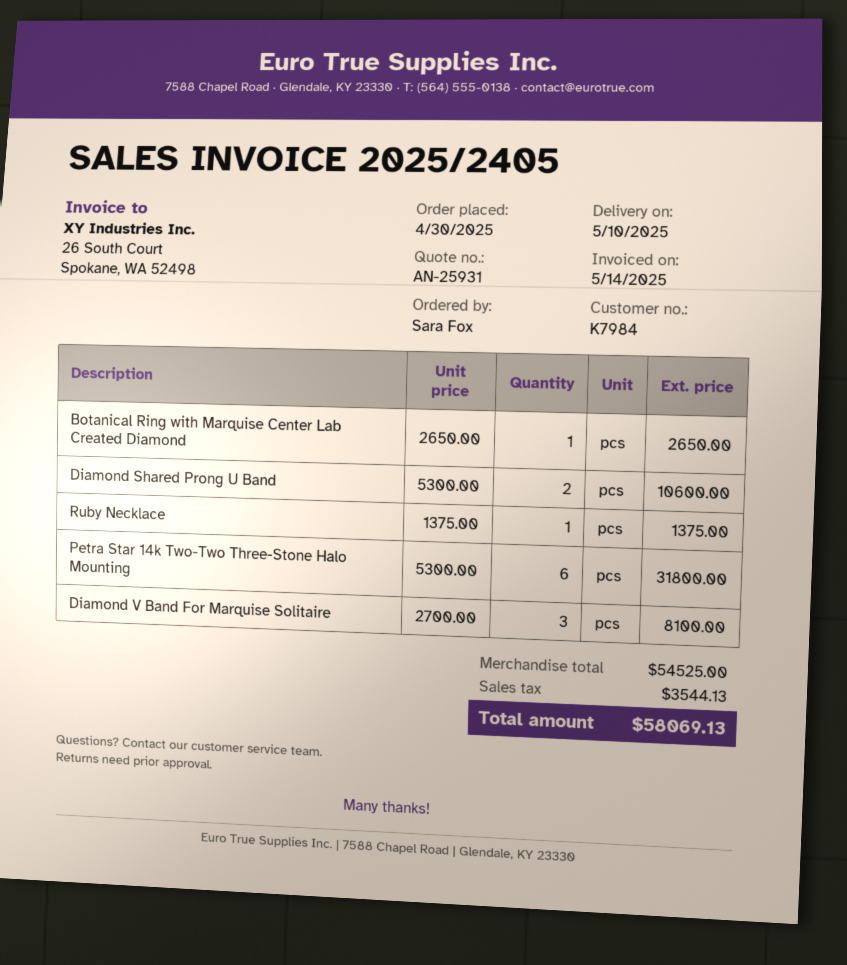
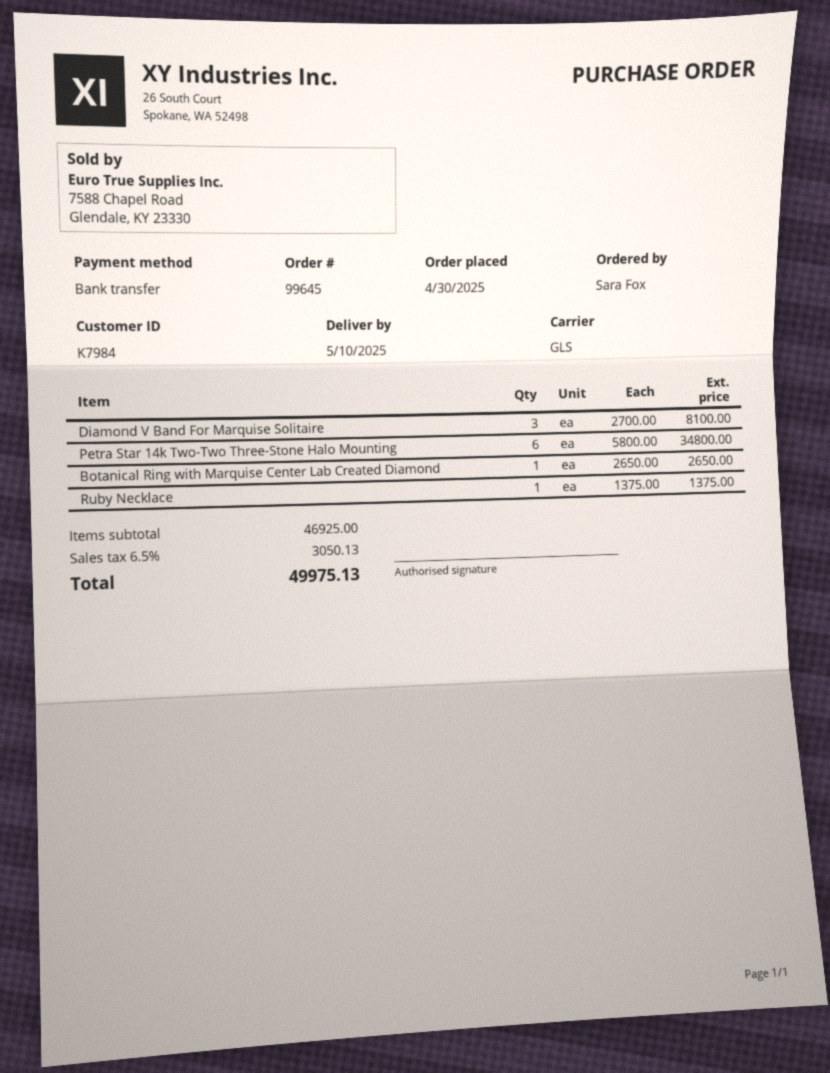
Diamond Shared Prong U Band: 2 x 5300.00 = 10600.00 -> none
Petra Star 14k Two-Two Three-Stone Halo Mounting: 6 x 5300.00 = 31800.00 -> 6 x 5800.00 = 34800.00
subtotal: 54525.00 -> 46925.00
tax: 3544.13 -> 3050.13
total: 58069.13 -> 49975.13

